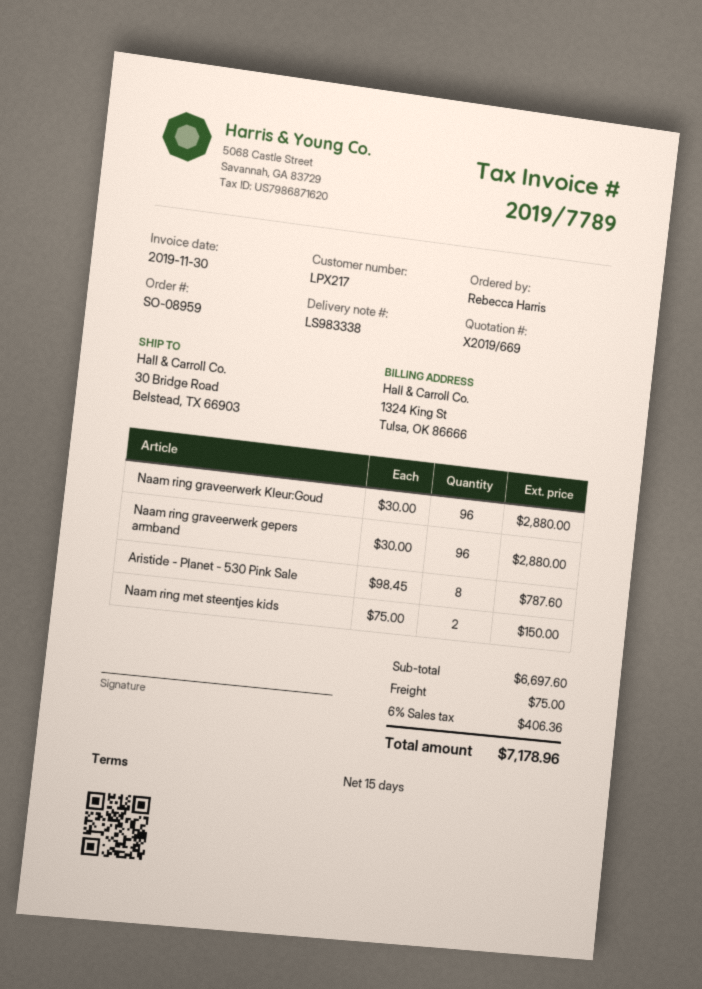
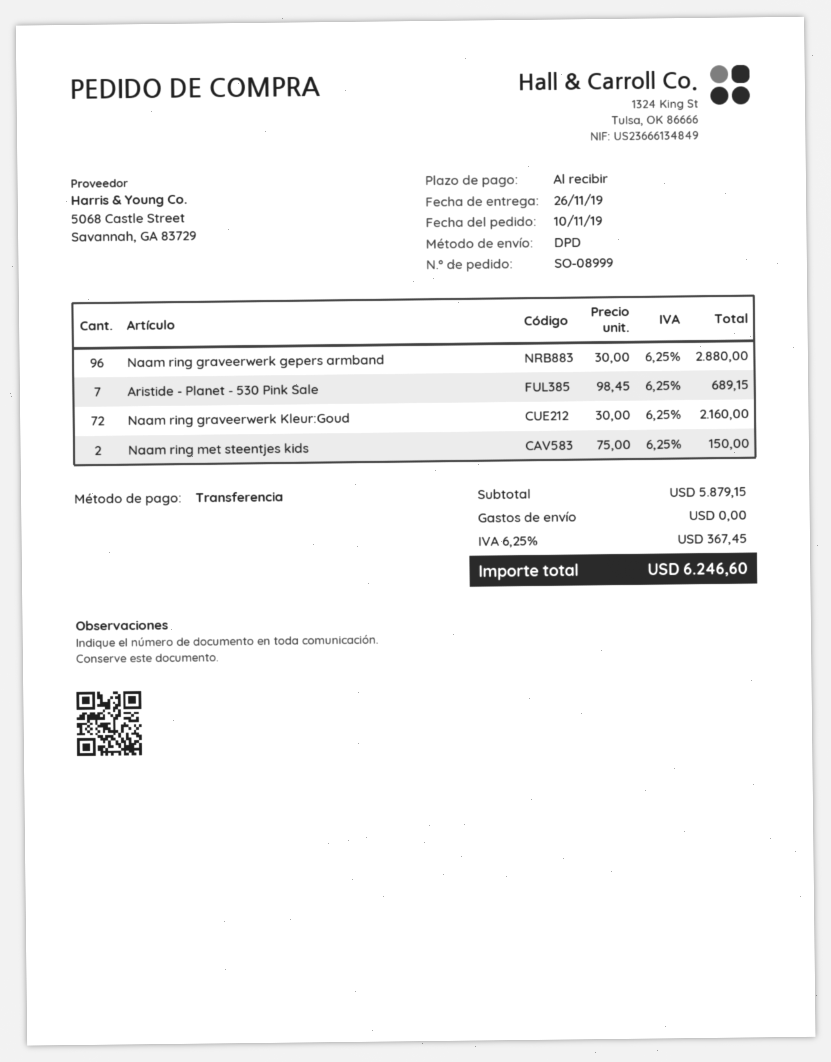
order number: SO-08959 -> SO-08999
payment terms: 15 days -> on receipt
Naam ring graveerwerk Kleur:Goud: 96 x 30.00 = 2880.00 -> 72 x 30.00 = 2160.00
Aristide - Planet - 530 Pink Sale: 8 x 98.45 = 787.60 -> 7 x 98.45 = 689.15
subtotal: 6697.60 -> 5879.15
shipping: 75.00 -> 0.00
tax: 6% = 406.36 -> 6.25% = 367.45
total: 7178.96 -> 6246.60

